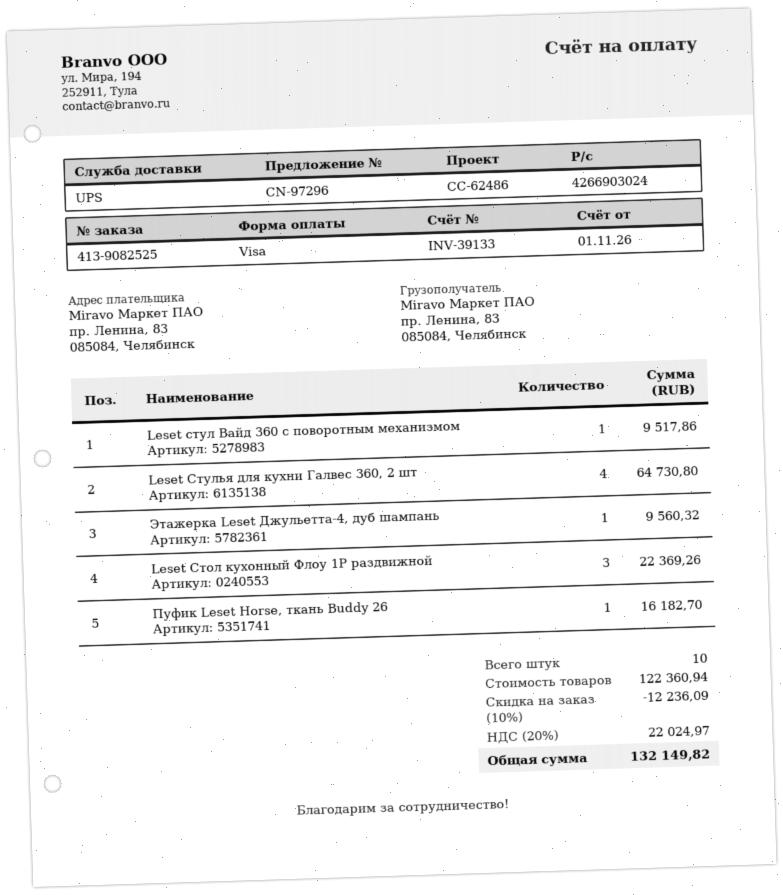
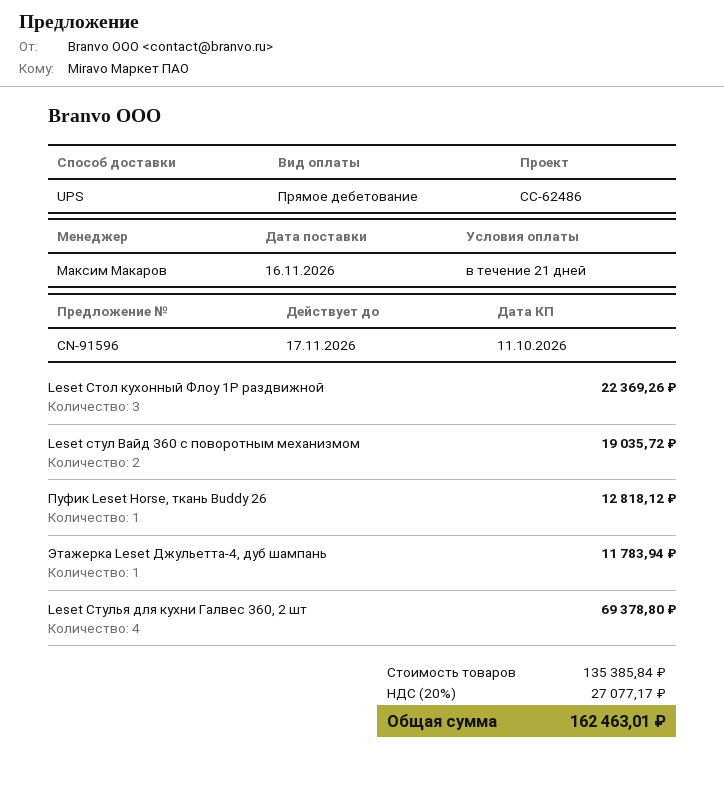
quote number: CN-97296 -> CN-91596
payment method: Visa -> direct debit
Leset стул Вайд 360 с поворотным механизмом: 1 for 9517.86 -> 2 for 19035.72
Leset Стулья для кухни Галвес 360, 2 шт: 4 for 64730.80 -> 4 for 69378.80
Этажерка Leset Джульетта-4, дуб шампань: 1 for 9560.32 -> 1 for 11783.94
Пуфик Leset Horse, ткань Buddy 26: 1 for 16182.70 -> 1 for 12818.12
subtotal: 122360.94 -> 135385.84
discount: 10% = 12236.09 -> none
tax: 20% = 22024.97 -> 20% = 27077.17
total: 132149.82 -> 162463.01

